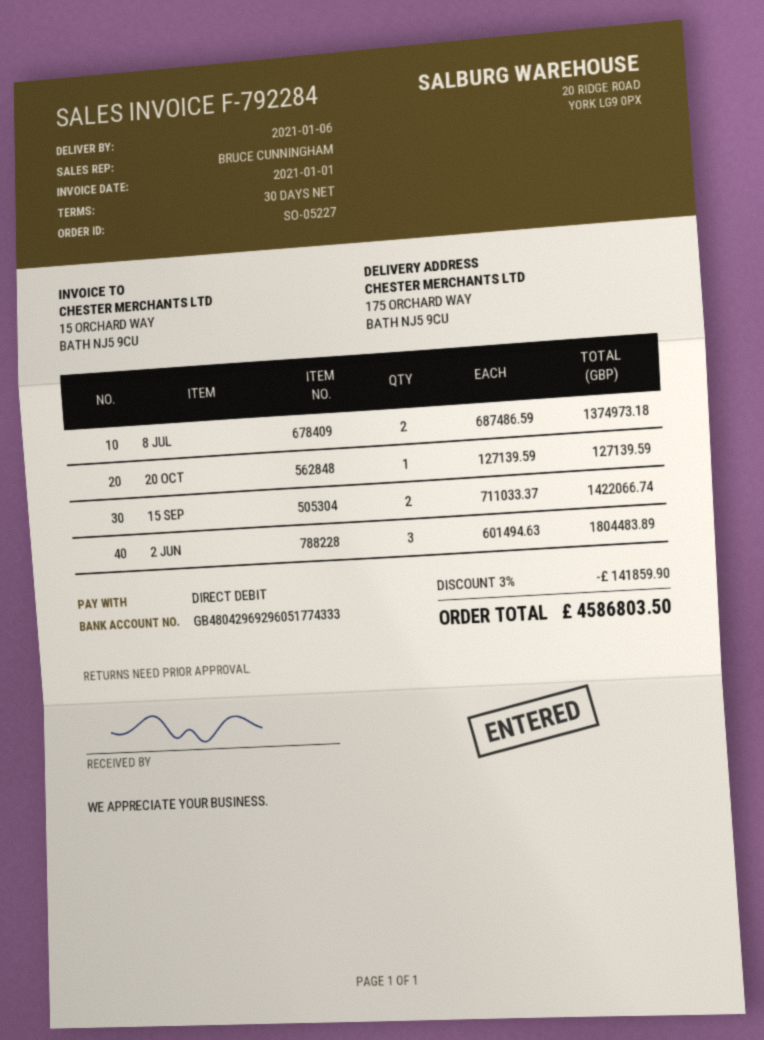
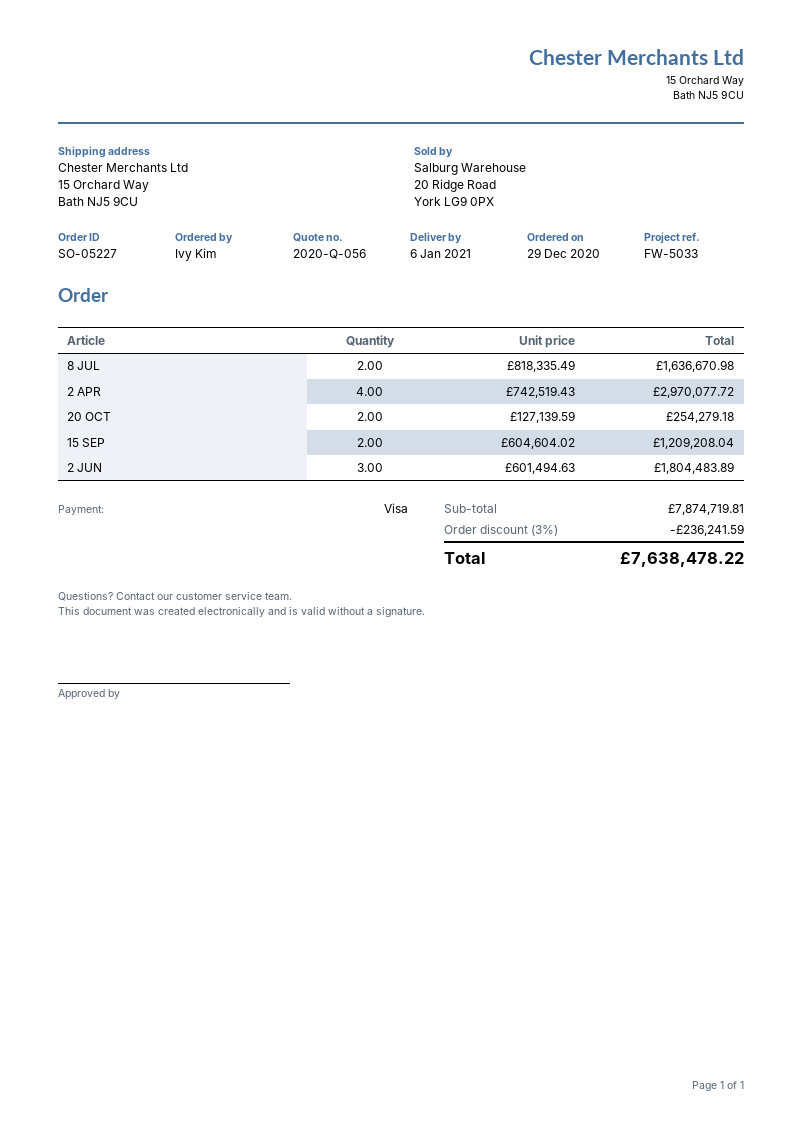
payment method: direct debit -> Visa
ship to: 175 ORCHARD WAY, BATH NJ5 9CU -> 15 Orchard Way, Bath NJ5 9CU
8 JUL: 2 x 687486.59 = 1374973.18 -> 2 x 818335.49 = 1636670.98
20 OCT: 1 x 127139.59 = 127139.59 -> 2 x 127139.59 = 254279.18
15 SEP: 2 x 711033.37 = 1422066.74 -> 2 x 604604.02 = 1209208.04
2 APR: none -> 4 x 742519.43 = 2970077.72
discount: 3% = 141859.90 -> 3% = 236241.59
total: 4586803.50 -> 7638478.22

